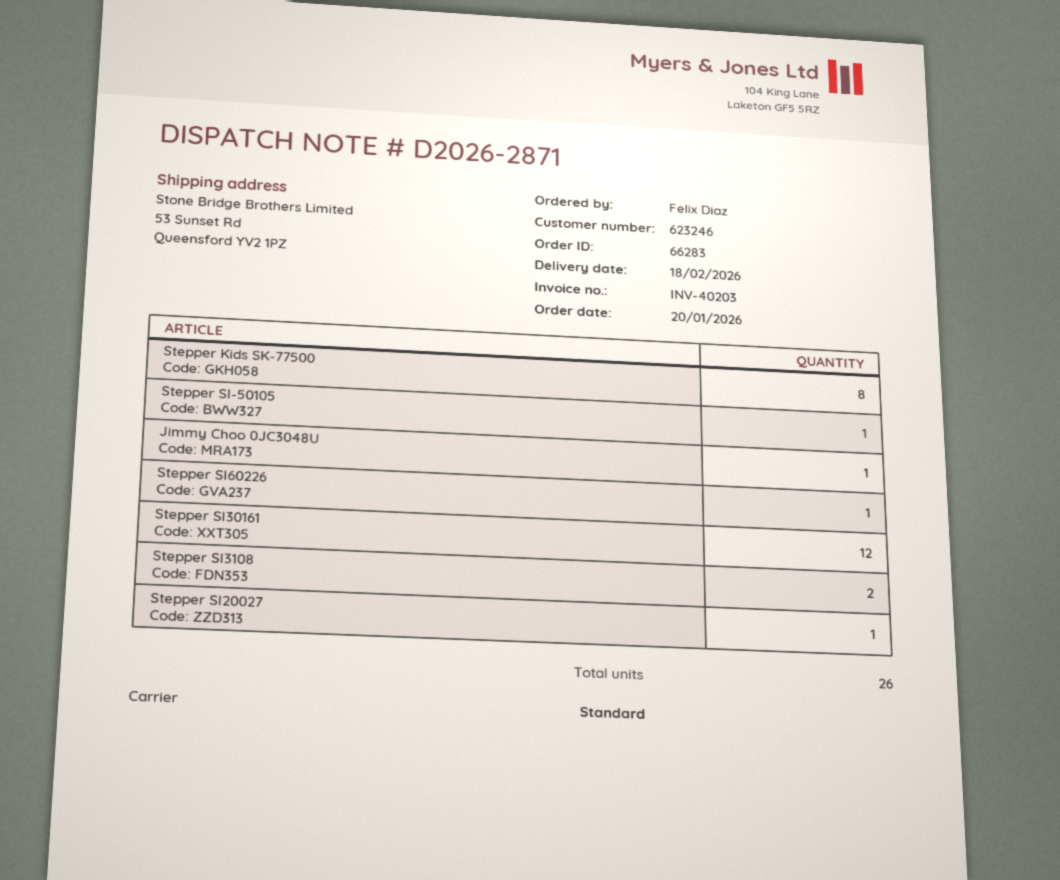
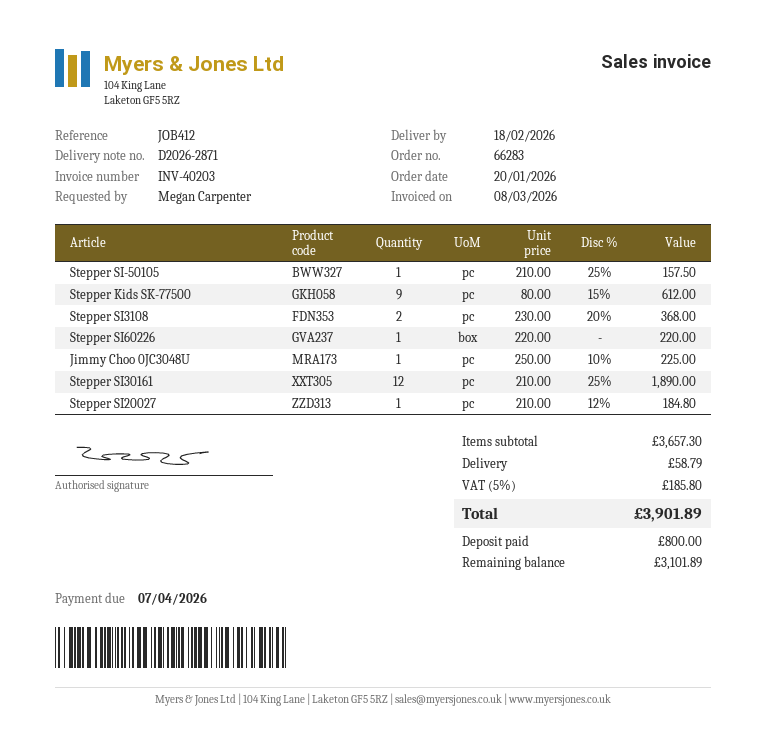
ordered by: Felix Diaz -> Megan Carpenter
Stepper Kids SK-77500: 8 -> 9

